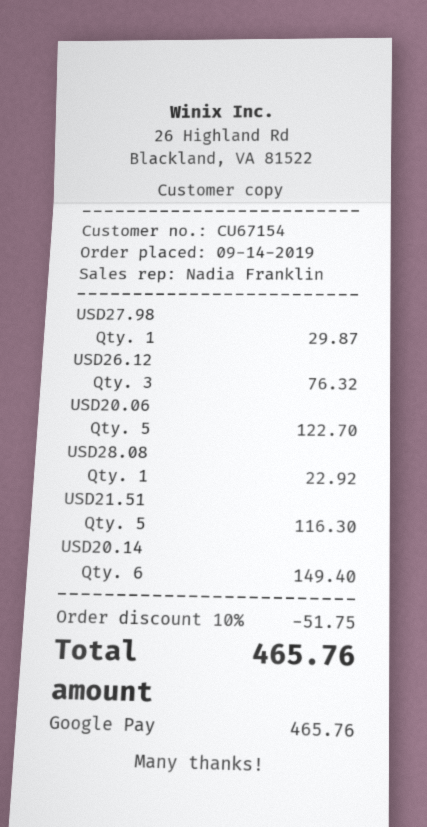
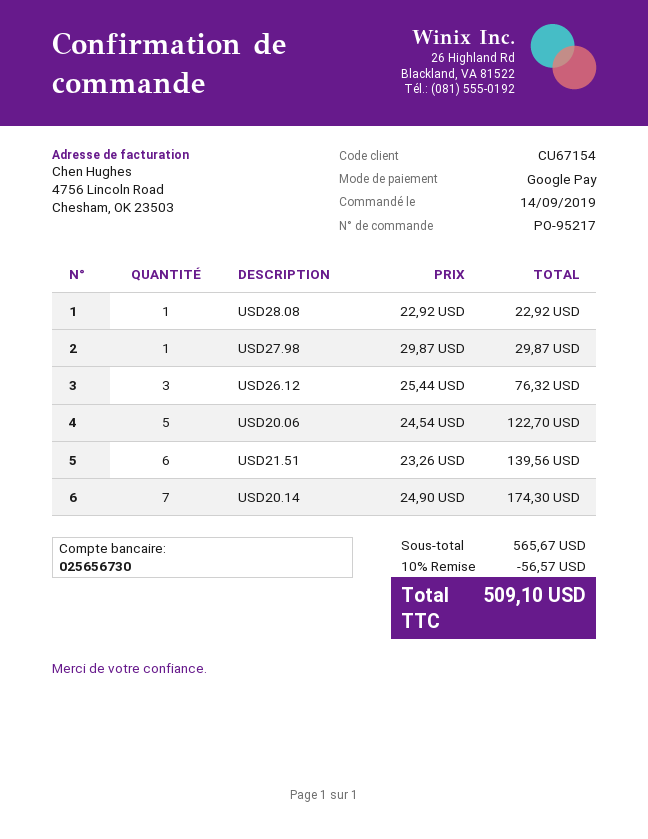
USD21.51: 5 for 116.30 -> 6 for 139.56
USD20.14: 6 for 149.40 -> 7 for 174.30
discount: 10% = 51.75 -> 10% = 56.57
total: 465.76 -> 509.10

